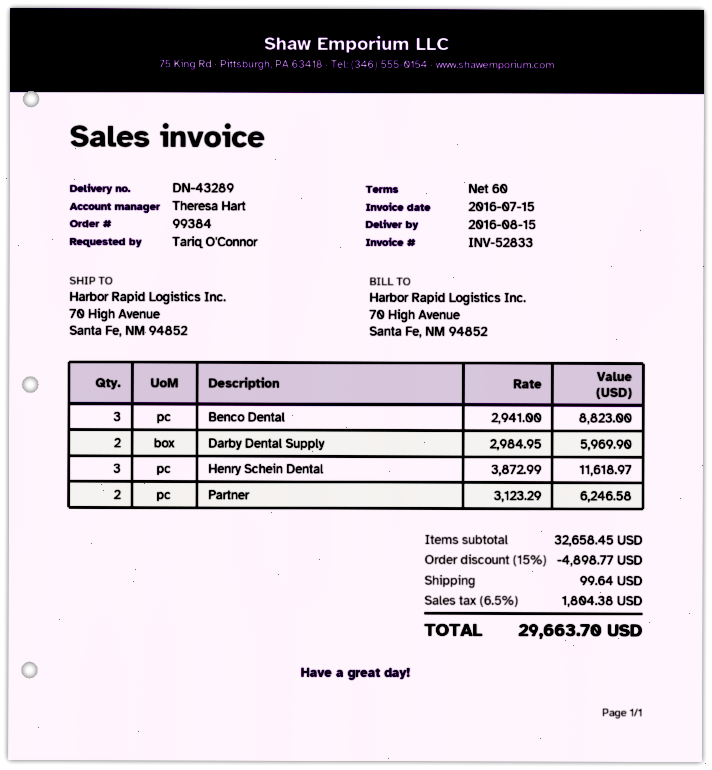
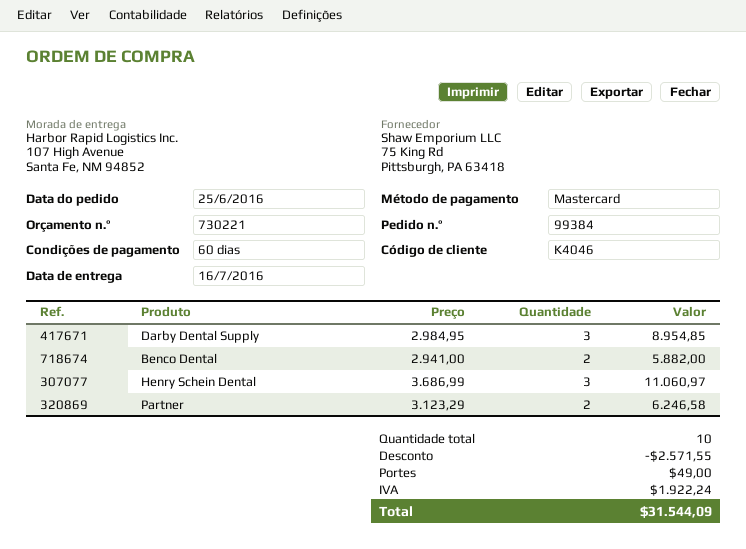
delivery date: 2016-08-15 -> 2016-07-16
ship to: 70 High Avenue, Santa Fe, NM 94852 -> 107 High Avenue, Santa Fe, NM 94852
Benco Dental: 3 x 2941.00 = 8823.00 -> 2 x 2941.00 = 5882.00
Darby Dental Supply: 2 x 2984.95 = 5969.90 -> 3 x 2984.95 = 8954.85
Henry Schein Dental: 3 x 3872.99 = 11618.97 -> 3 x 3686.99 = 11060.97
discount: 4898.77 -> 2571.55
shipping: 99.64 -> 49.00
tax: 1804.38 -> 1922.24
total: 29663.70 -> 31544.09

